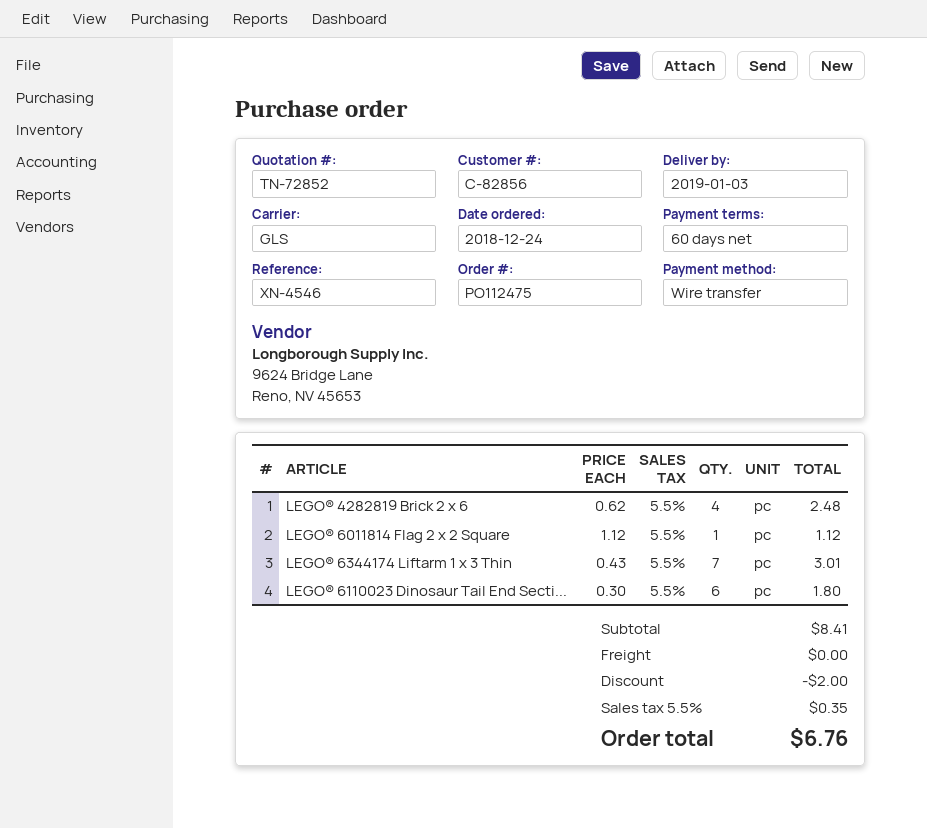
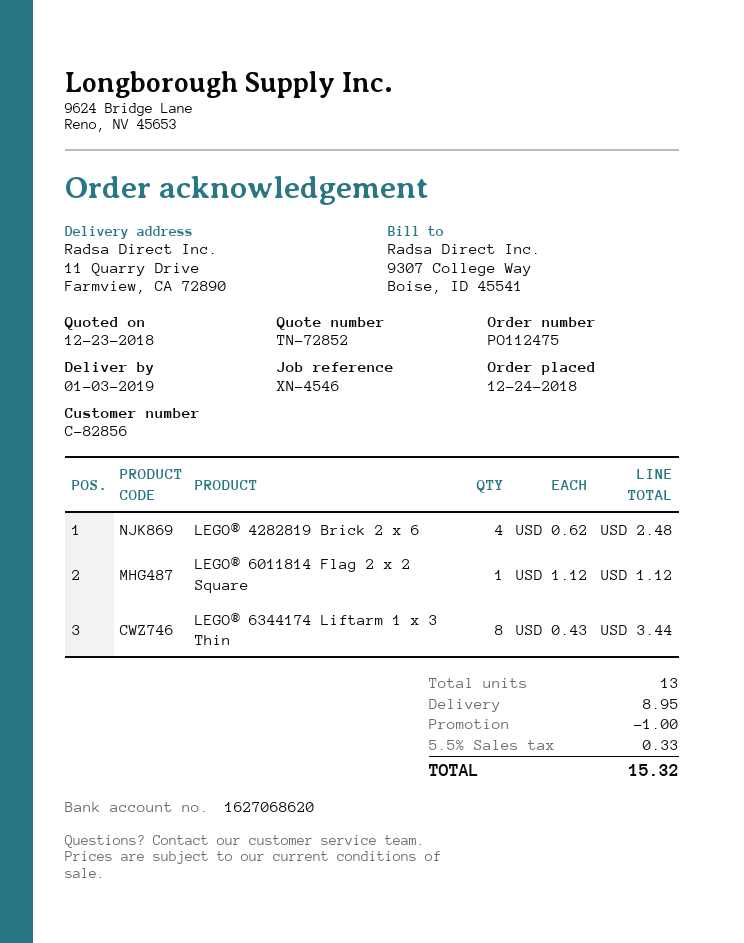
LEGO® 6344174 Liftarm 1 x 3 Thin: 7 x 0.43 = 3.01 -> 8 x 0.43 = 3.44
LEGO® 6110023 Dinosaur Tail End Secti...: 6 x 0.30 = 1.80 -> none
discount: 2.00 -> 1.00
shipping: 0.00 -> 8.95
tax: 5.5% = 0.35 -> 5.5% = 0.33
total: 6.76 -> 15.32

